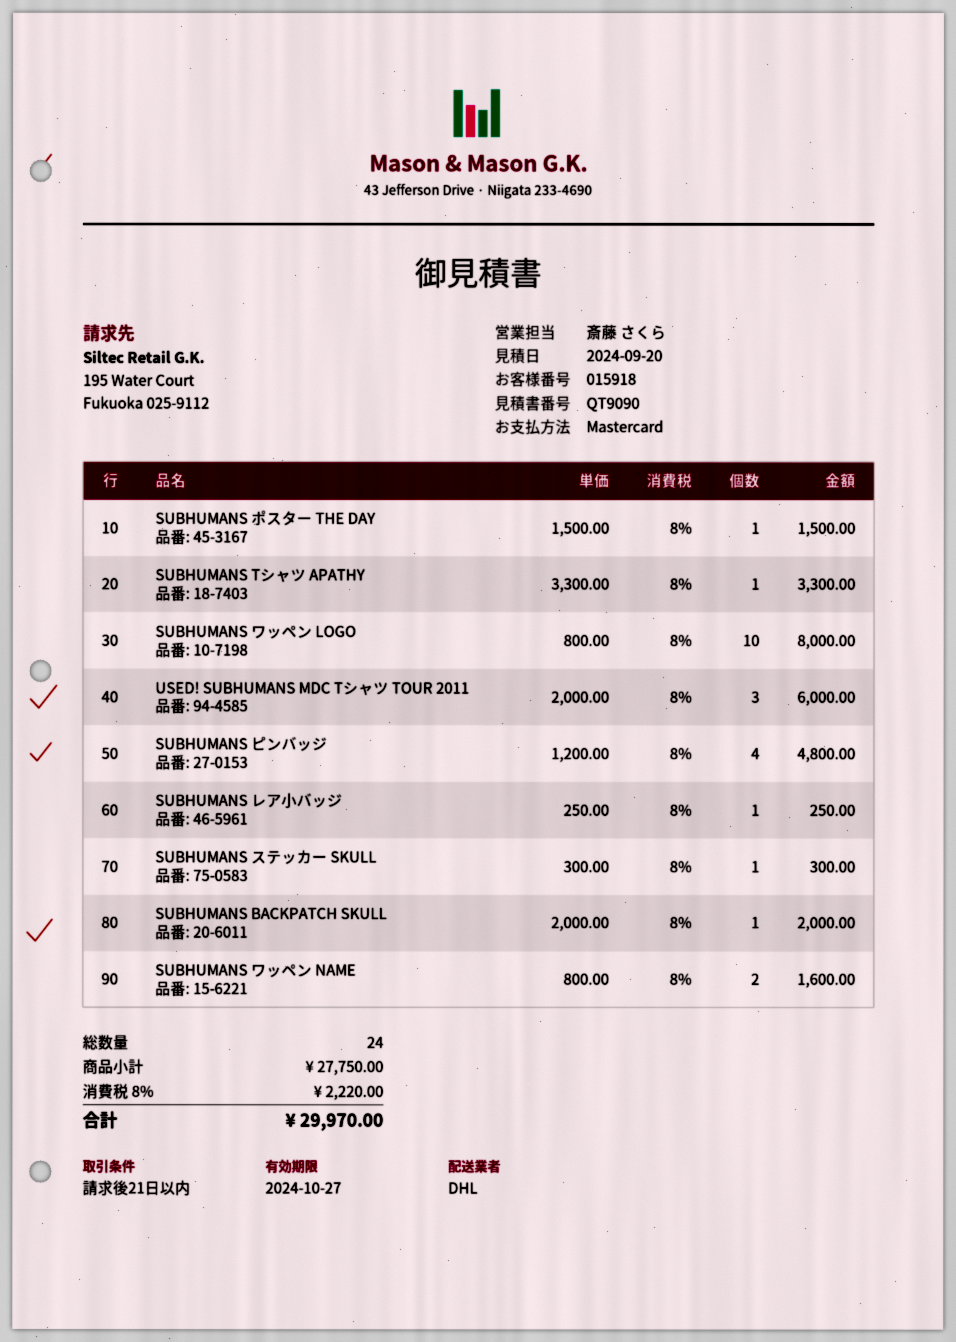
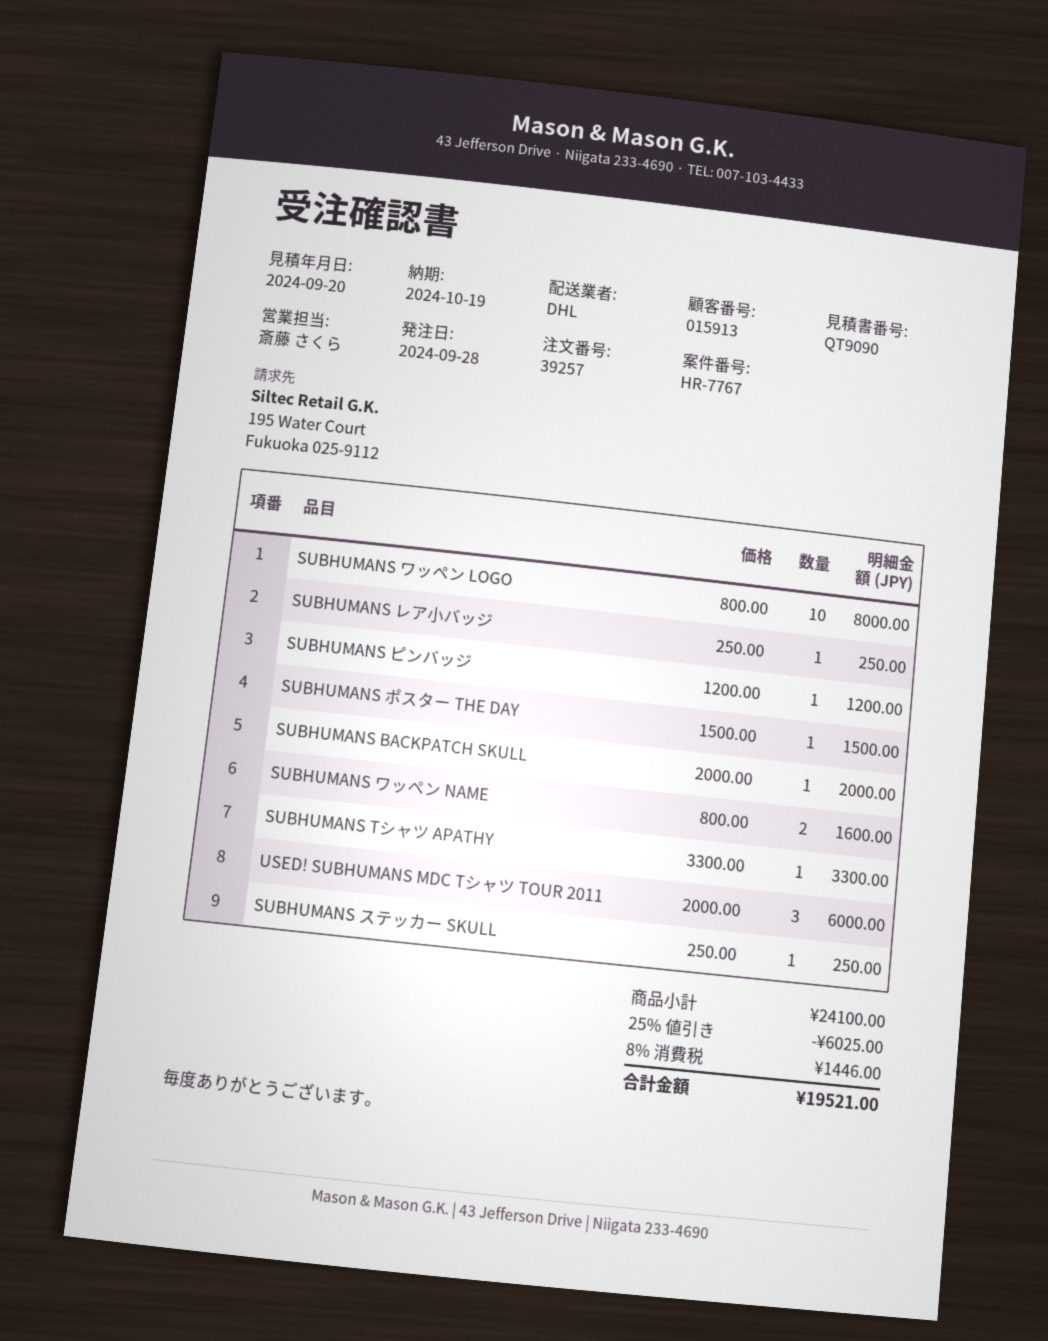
customer number: 015918 -> 015913
SUBHUMANS ピンバッジ: 4 x 1200.00 = 4800.00 -> 1 x 1200.00 = 1200.00
SUBHUMANS ステッカー SKULL: 1 x 300.00 = 300.00 -> 1 x 250.00 = 250.00
subtotal: 27750.00 -> 24100.00
discount: none -> 25% = 6025.00
tax: 8% = 2220.00 -> 8% = 1446.00
total: 29970.00 -> 19521.00

